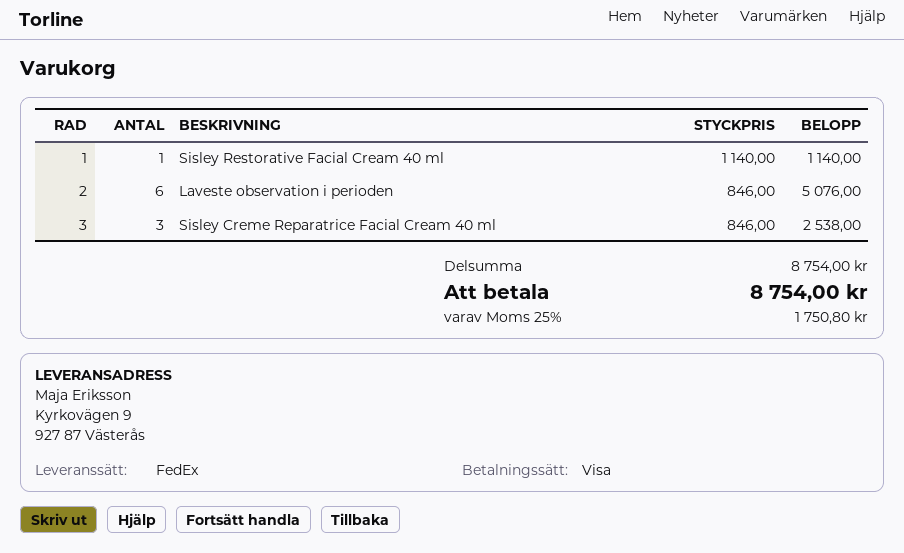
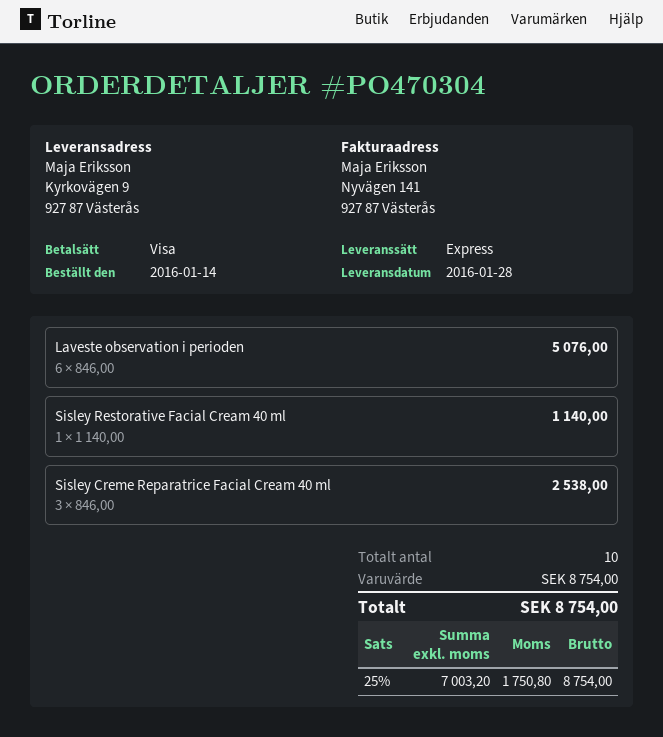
shipping method: FedEx -> express

